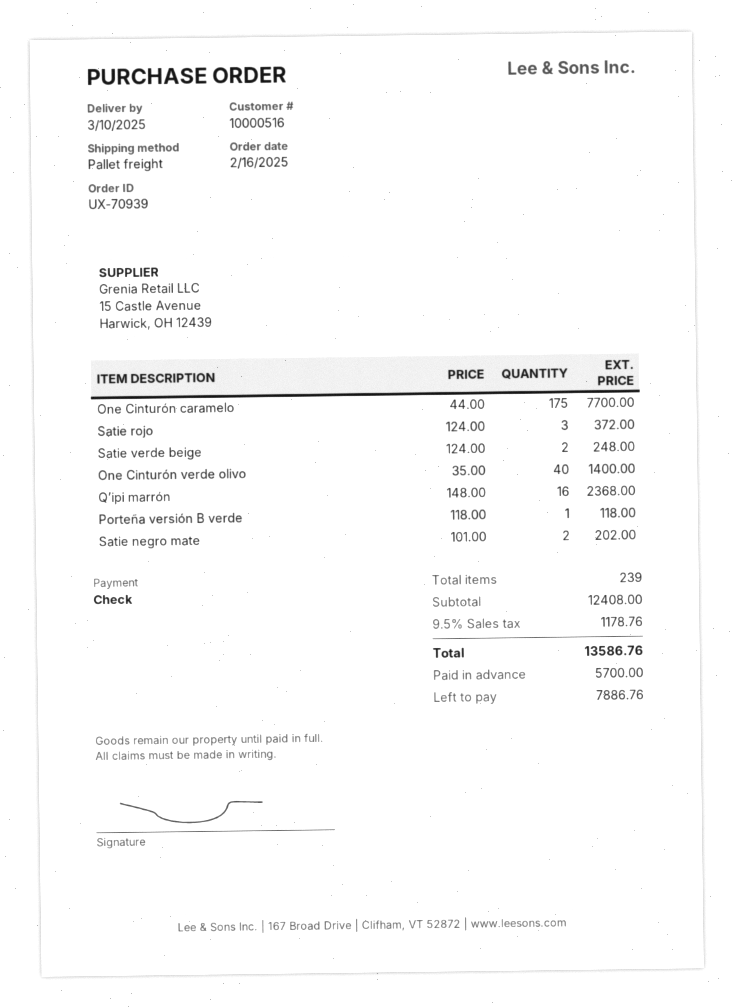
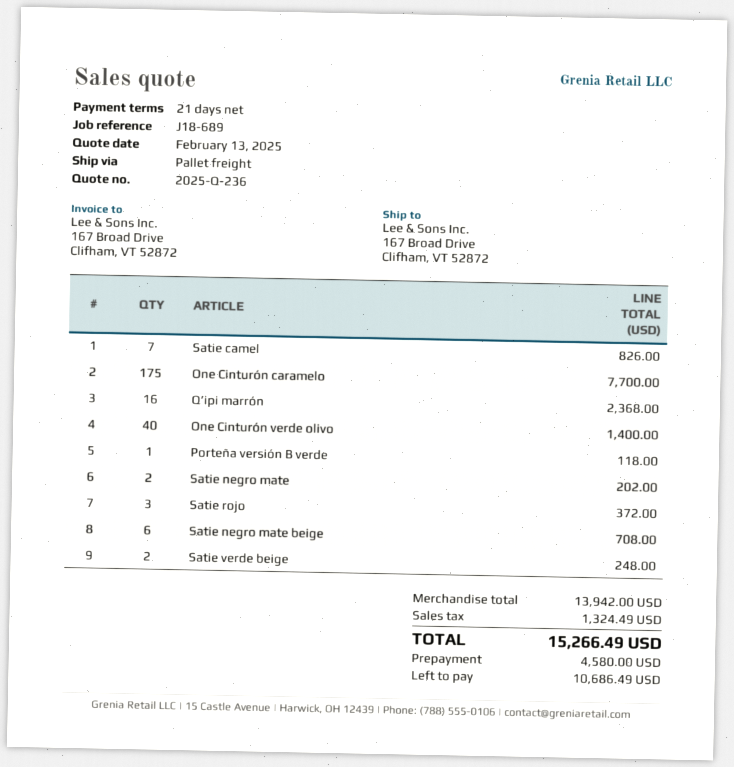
Satie camel: none -> 7 for 826.00
Satie negro mate beige: none -> 6 for 708.00
subtotal: 12408.00 -> 13942.00
tax: 1178.76 -> 1324.49
total: 13586.76 -> 15266.49
deposit: 5700.00 -> 4580.00
balance: 7886.76 -> 10686.49

